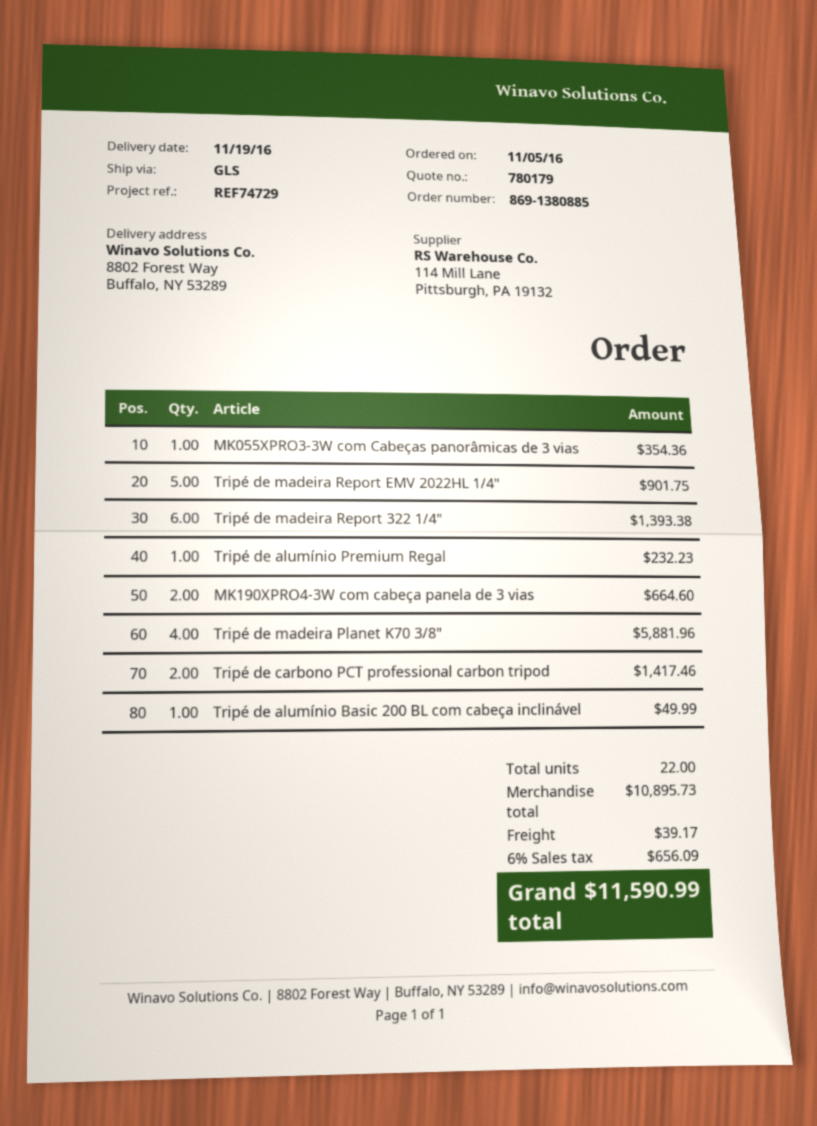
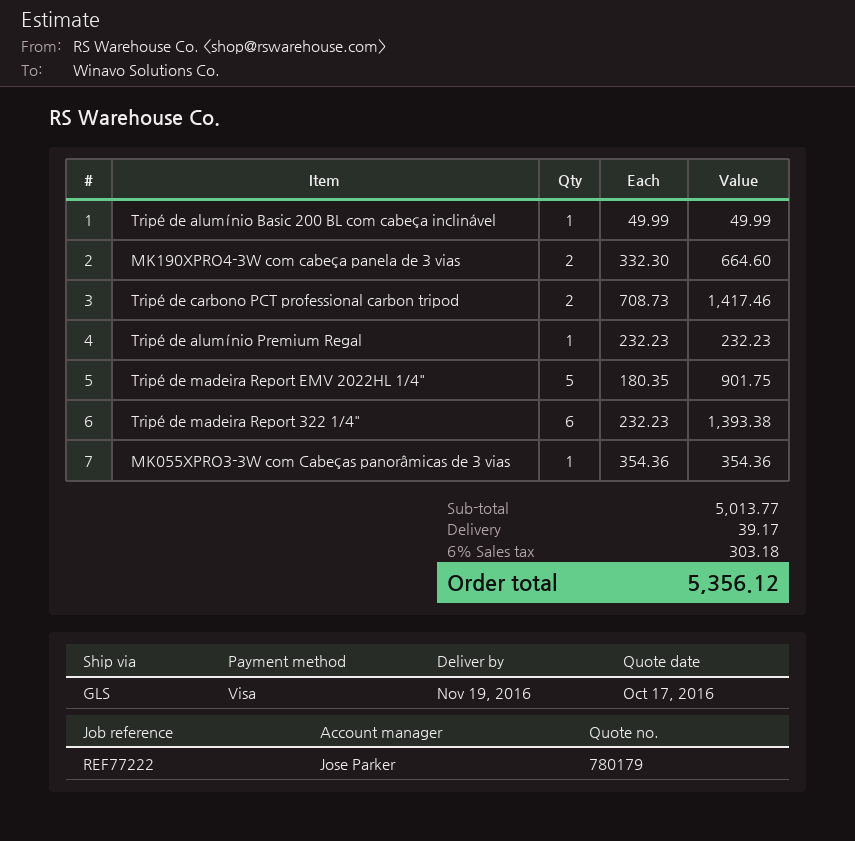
reference: REF74729 -> REF77222
Tripé de madeira Planet K70 3/8": 4 for 5881.96 -> none
subtotal: 10895.73 -> 5013.77
tax: 6% = 656.09 -> 6% = 303.18
total: 11590.99 -> 5356.12

